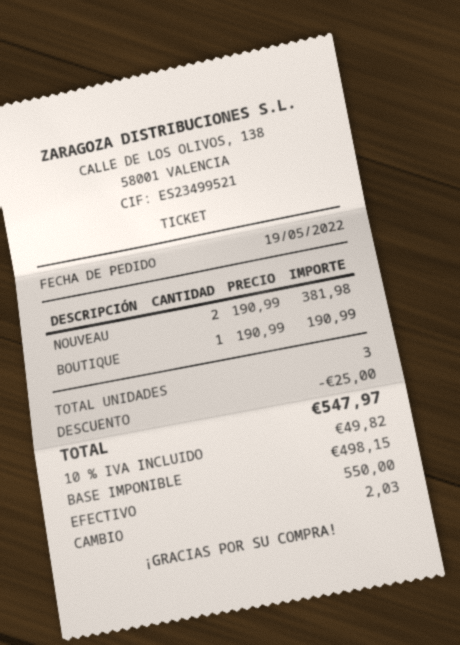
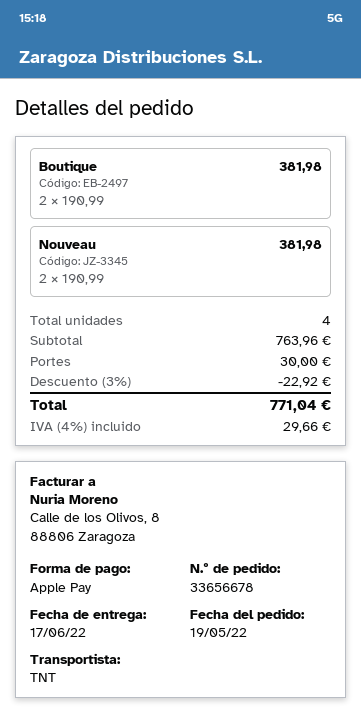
payment method: cash -> Apple Pay
BOUTIQUE: 1 x 190.99 = 190.99 -> 2 x 190.99 = 381.98
total quantity: 3 -> 4
discount: 25.00 -> 22.92
shipping: none -> 30.00
tax: 10% = 49.82 -> 4% = 29.66
total: 547.97 -> 771.04

